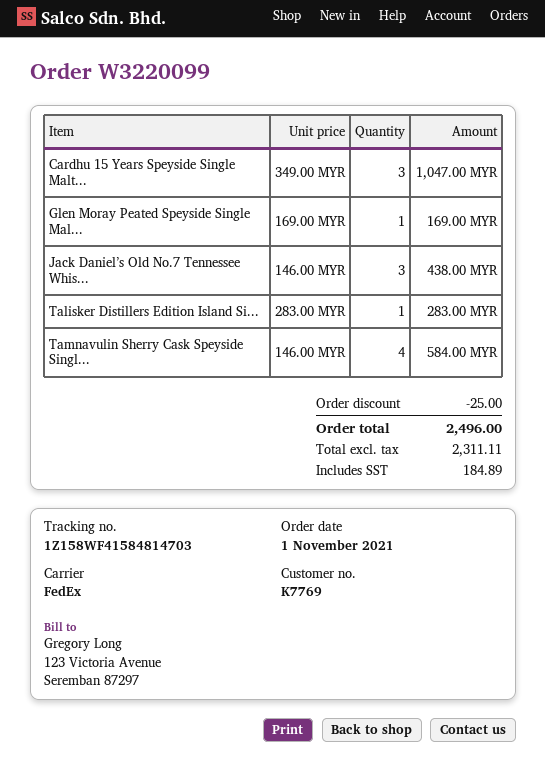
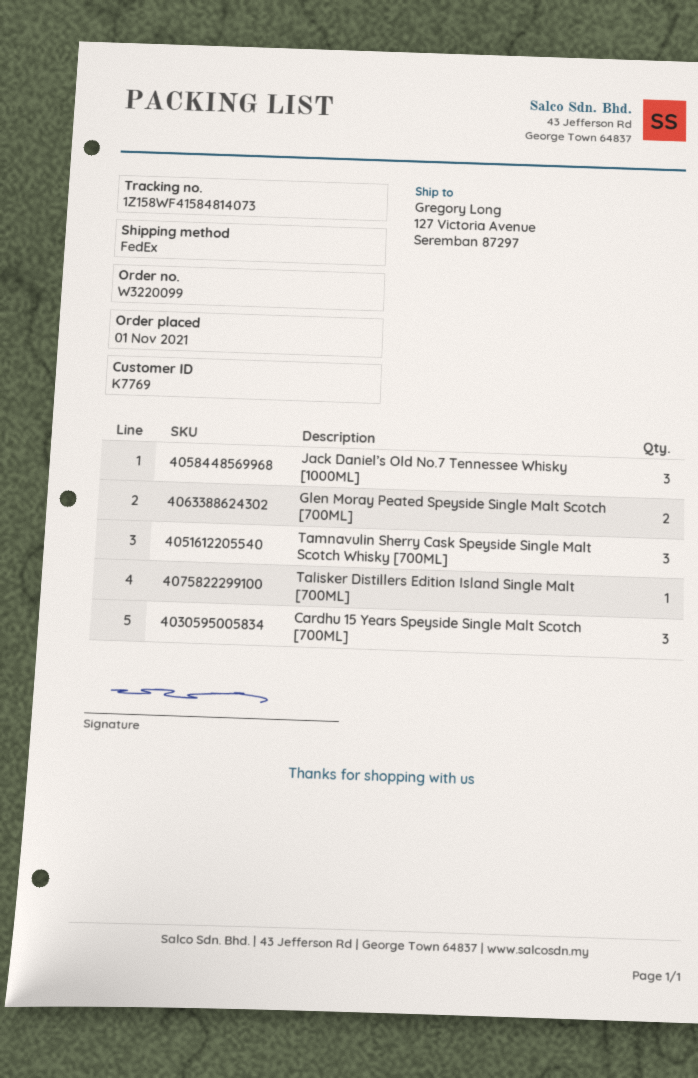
tracking number: 1Z158WF41584814703 -> 1Z158WF41584814073
Glen Moray Peated Speyside Single Mal...: 1 -> 2
Tamnavulin Sherry Cask Speyside Singl...: 4 -> 3

